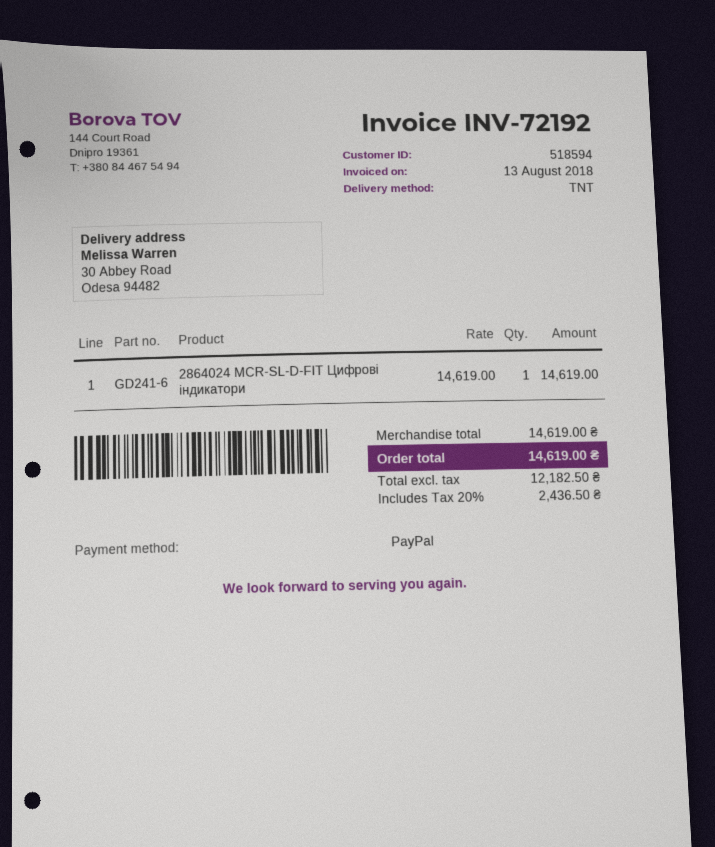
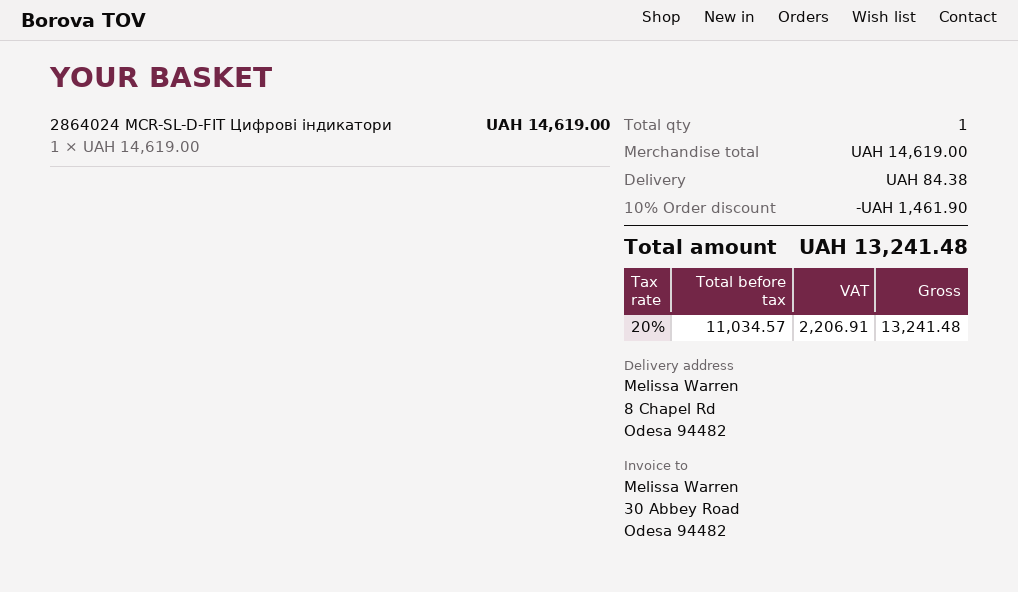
ship to: 30 Abbey Road, Odesa 94482 -> 8 Chapel Rd, Odesa 94482
discount: none -> 10% = 1461.90
shipping: none -> 84.38
net: 12182.50 -> 11034.57
tax: 20% = 2436.50 -> 20% = 2206.91
total: 14619.00 -> 13241.48

